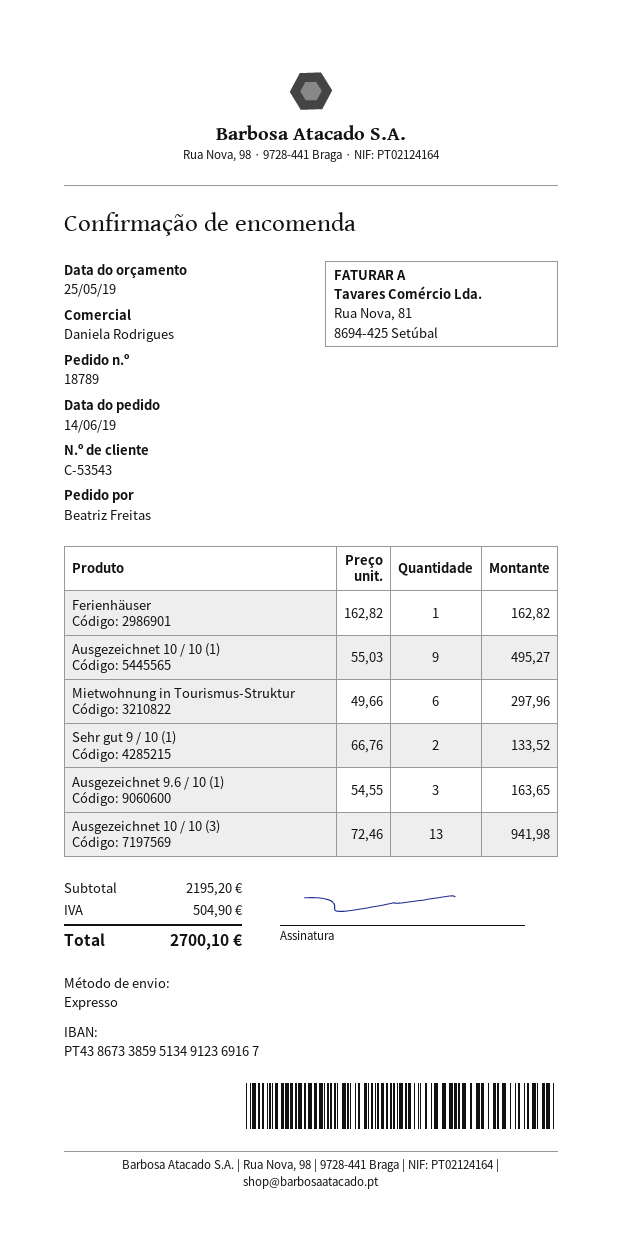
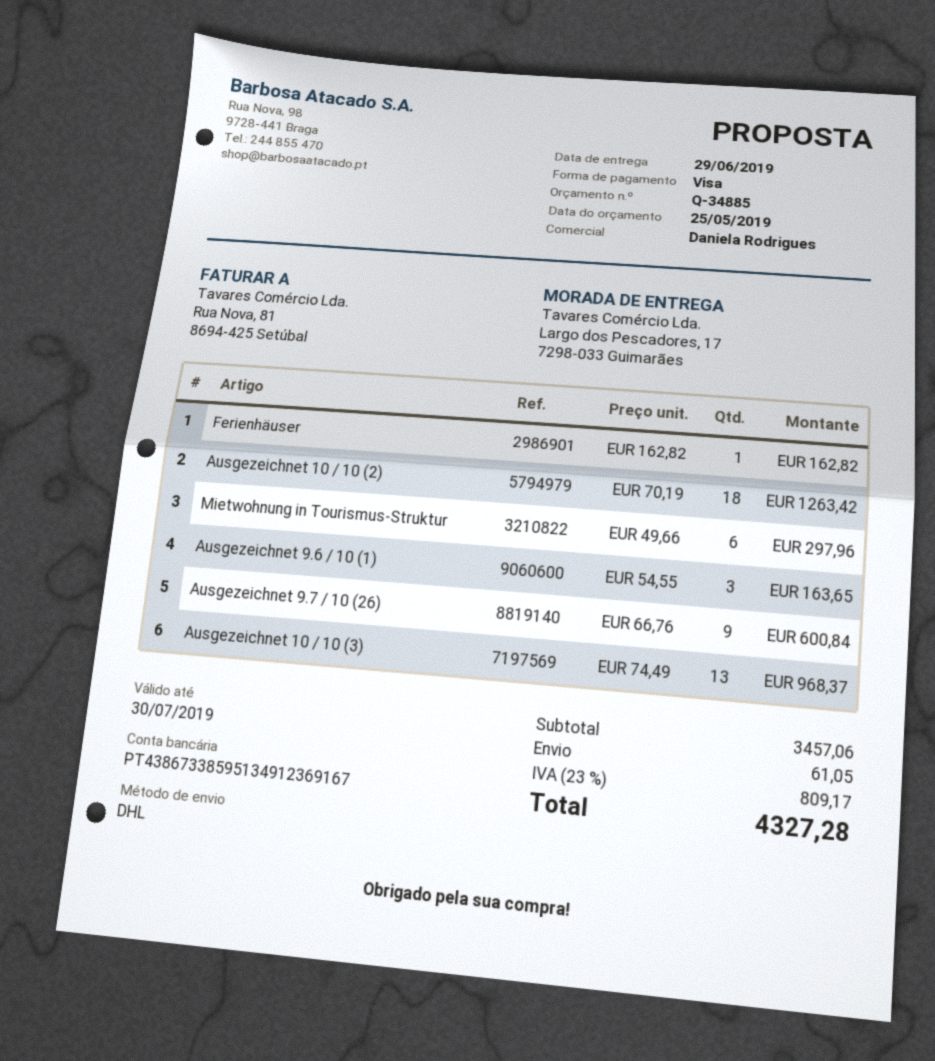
shipping method: express -> DHL
Ausgezeichnet 10 / 10 (1): 9 x 55.03 = 495.27 -> none
Sehr gut 9 / 10 (1): 2 x 66.76 = 133.52 -> none
Ausgezeichnet 10 / 10 (3): 13 x 72.46 = 941.98 -> 13 x 74.49 = 968.37
Ausgezeichnet 10 / 10 (2): none -> 18 x 70.19 = 1263.42
Ausgezeichnet 9.7 / 10 (26): none -> 9 x 66.76 = 600.84
subtotal: 2195.20 -> 3457.06
shipping: none -> 61.05
tax: 504.90 -> 809.17
total: 2700.10 -> 4327.28

